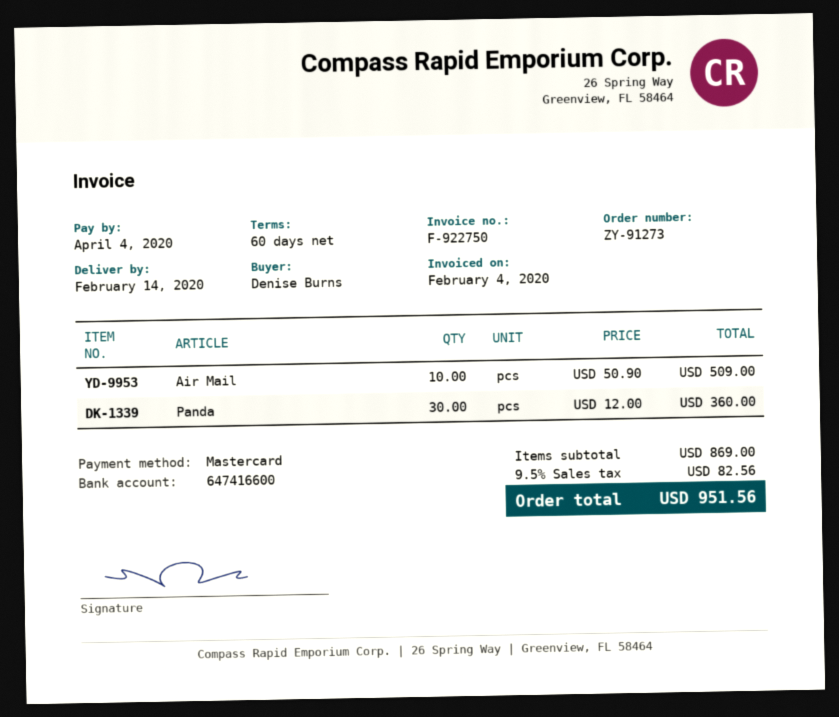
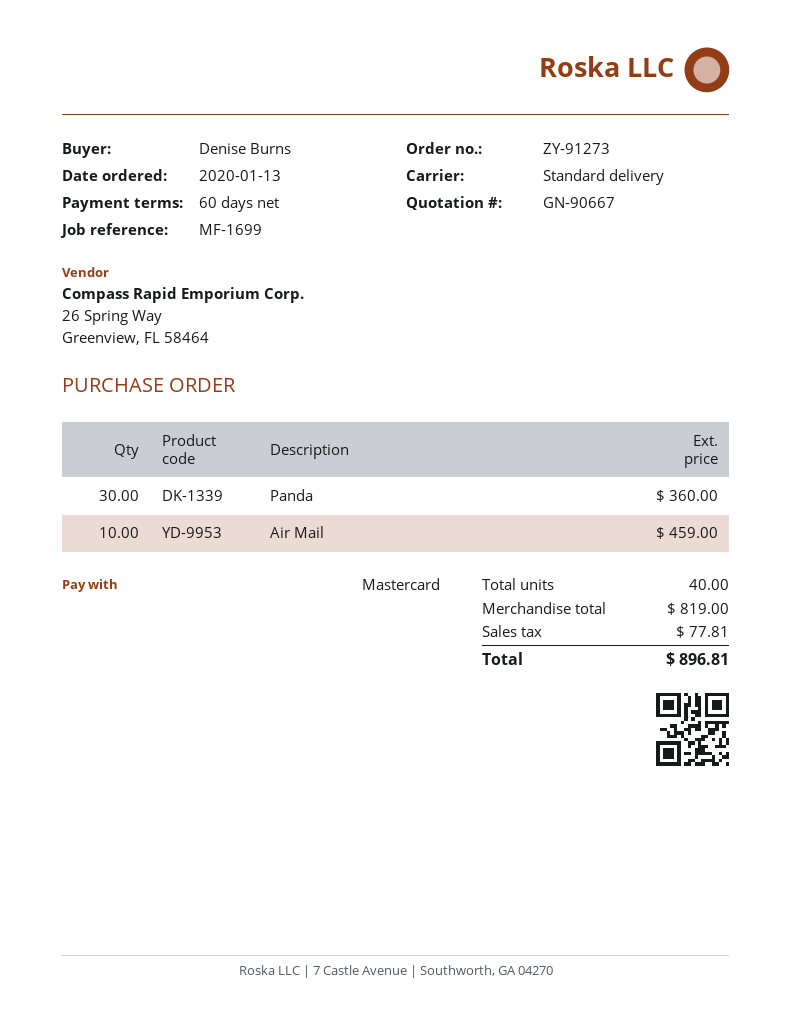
Air Mail: 10 for 509.00 -> 10 for 459.00
subtotal: 869.00 -> 819.00
tax: 82.56 -> 77.81
total: 951.56 -> 896.81

